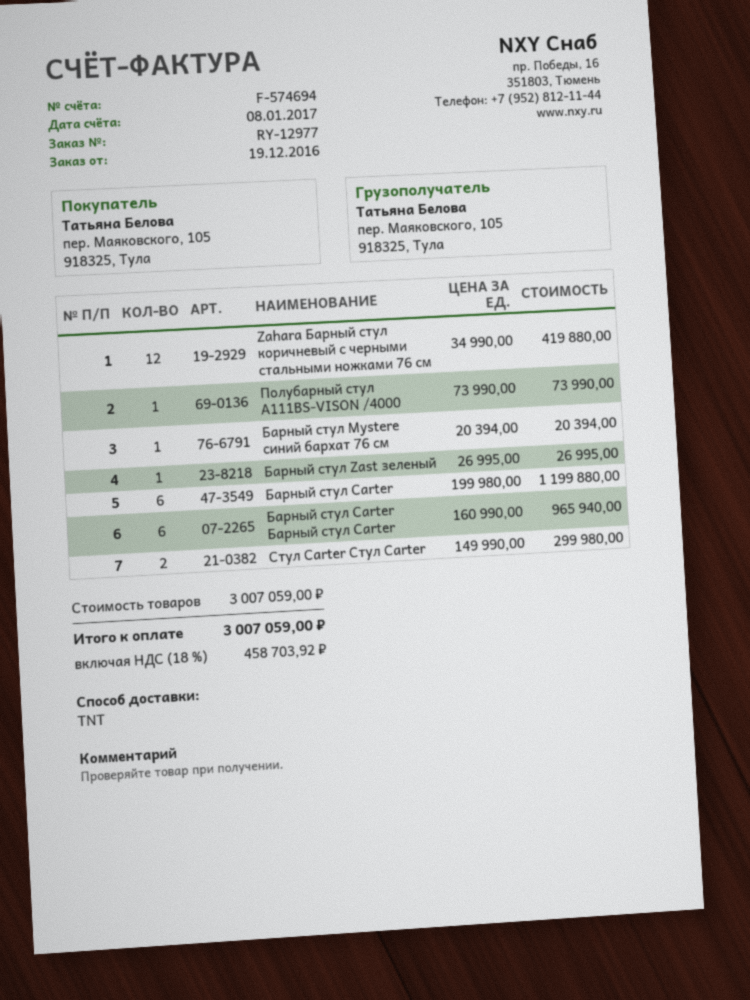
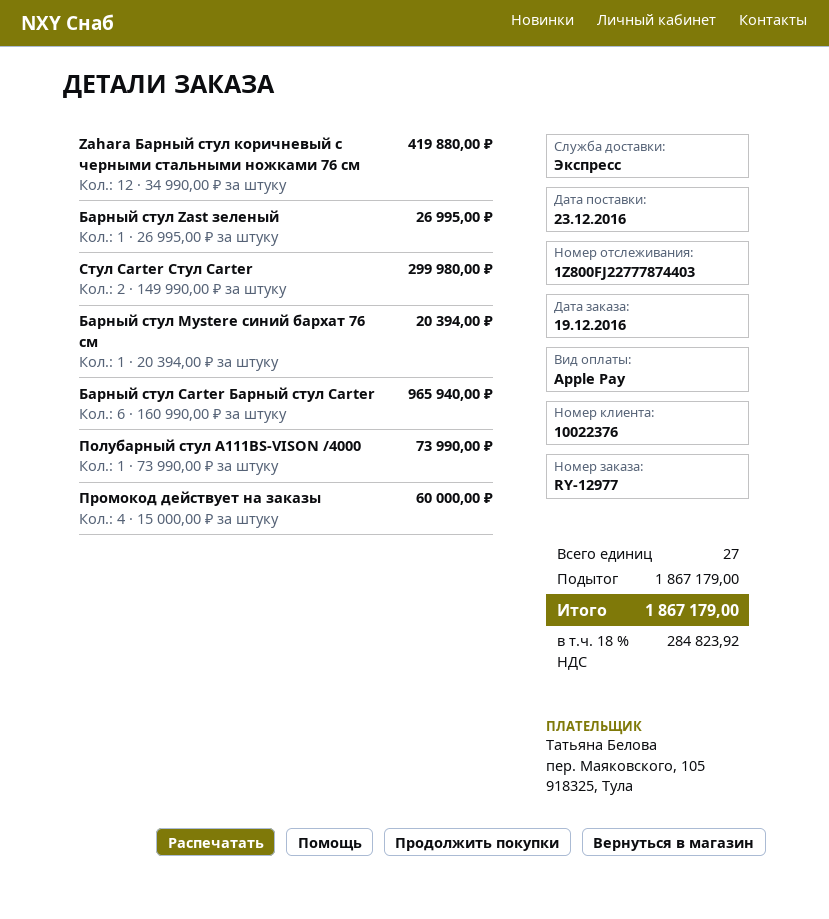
shipping method: TNT -> express
Барный стул Carter: 6 x 199980.00 = 1199880.00 -> none
Промокод действует на заказы: none -> 4 x 15000.00 = 60000.00
subtotal: 3007059.00 -> 1867179.00
tax: 18% = 458703.92 -> 18% = 284823.92
total: 3007059.00 -> 1867179.00

